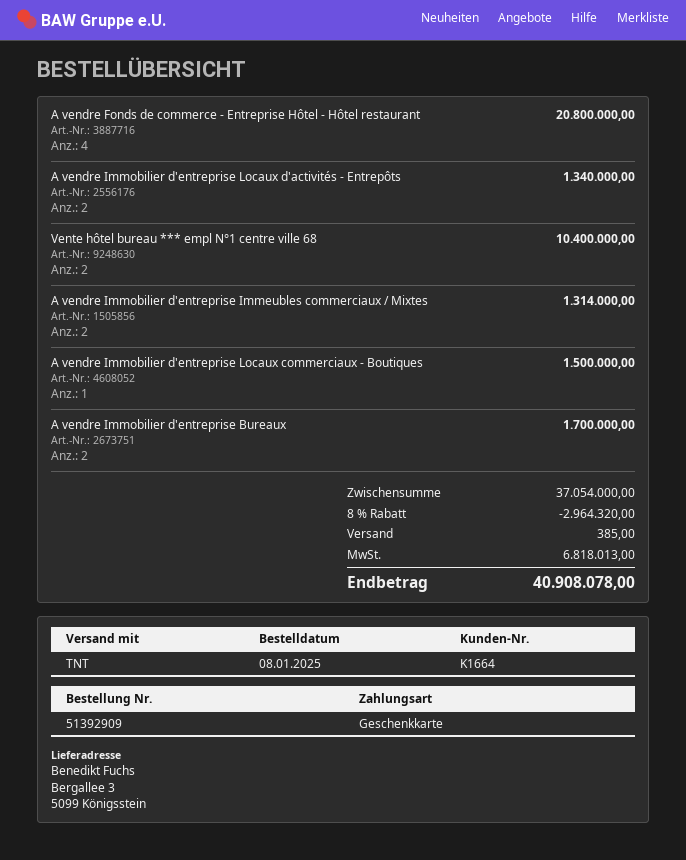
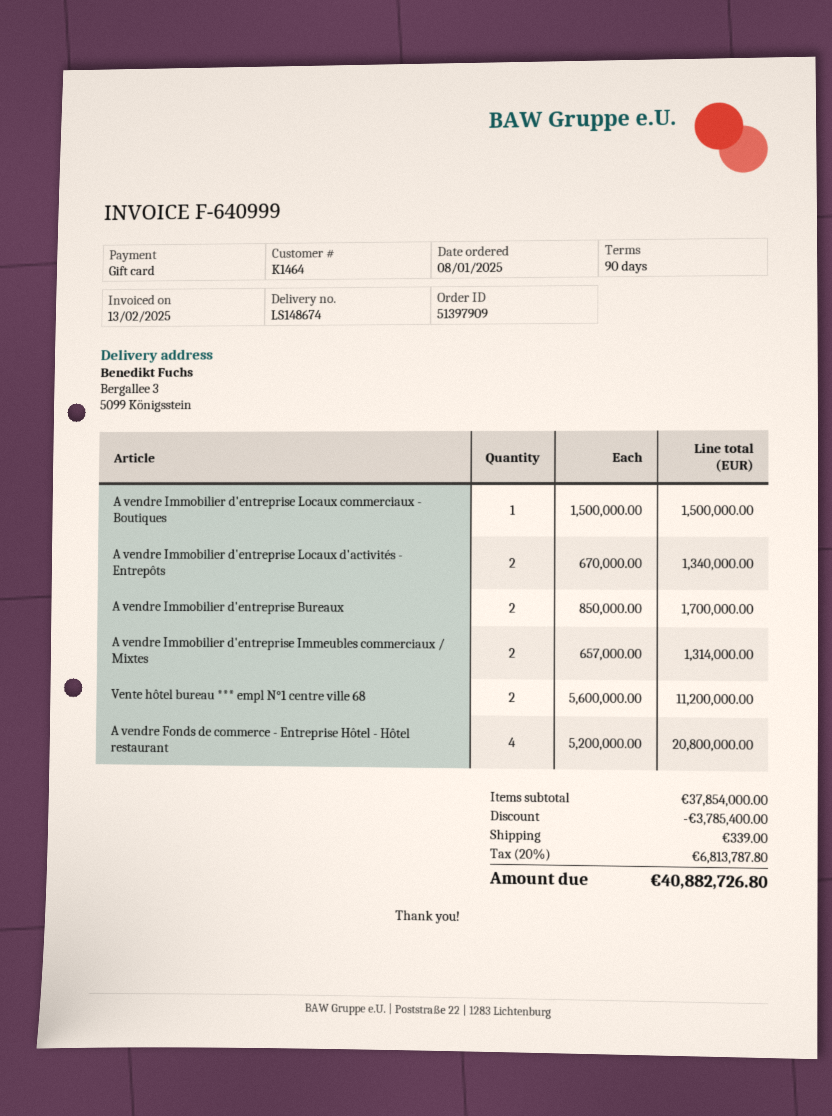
order number: 51392909 -> 51397909
customer number: K1664 -> K1464
Vente hôtel bureau *** empl N°1 centre ville 68: 2 for 10400000.00 -> 2 for 11200000.00
subtotal: 37054000.00 -> 37854000.00
discount: 2964320.00 -> 3785400.00
shipping: 385.00 -> 339.00
tax: 6818013.00 -> 6813787.80
total: 40908078.00 -> 40882726.80

